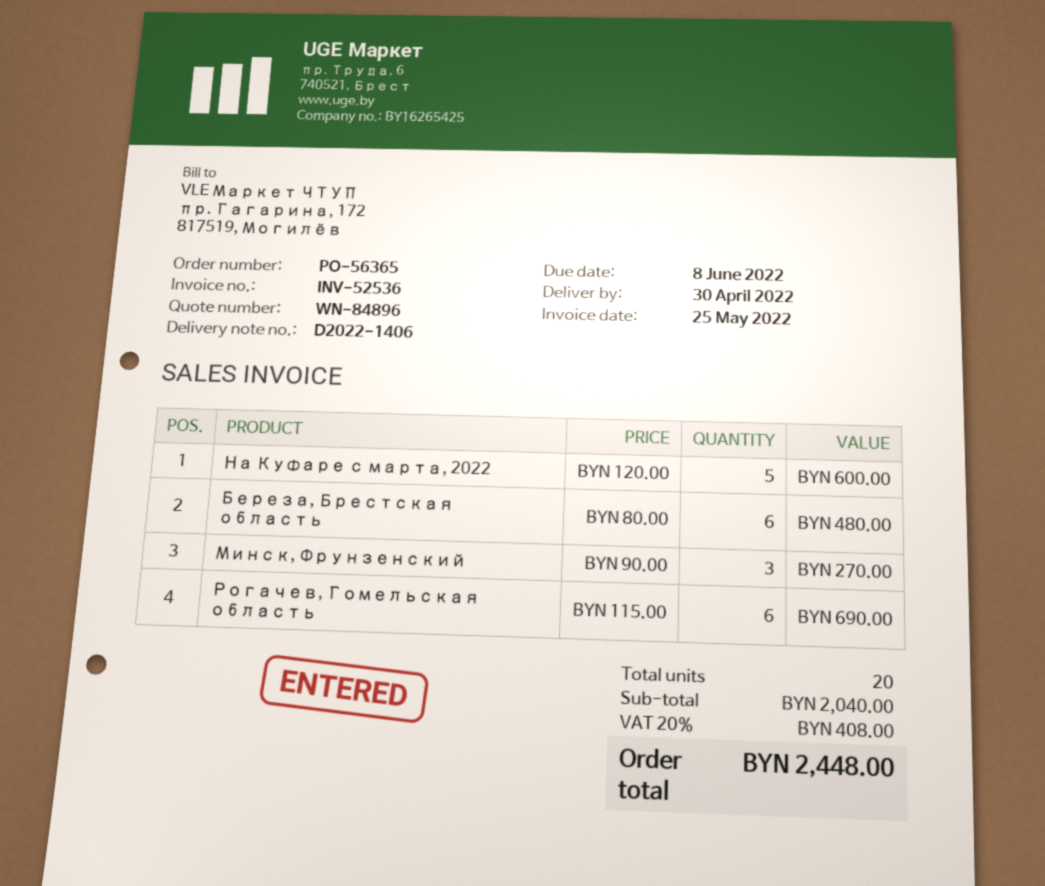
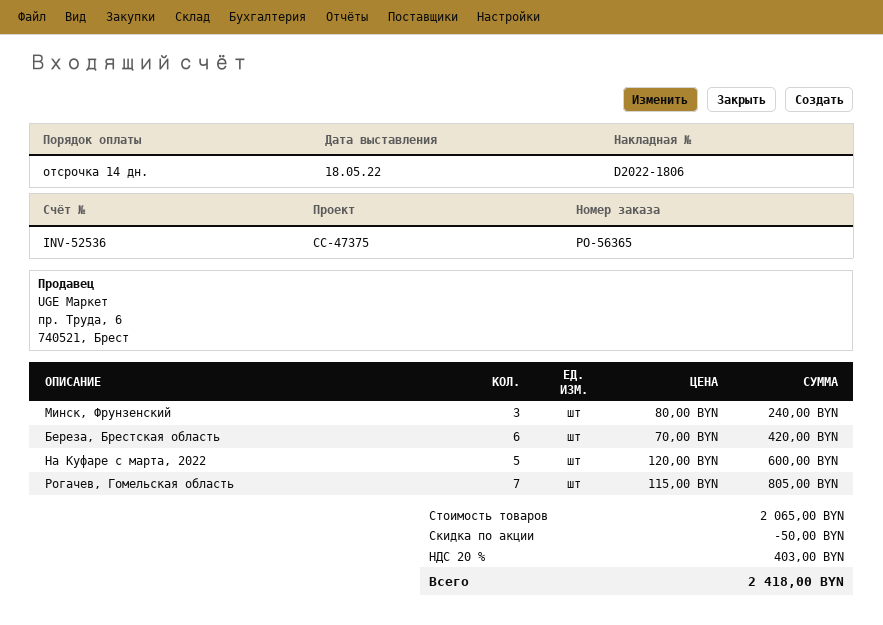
delivery note number: D2022-1406 -> D2022-1806
invoice date: 2022-05-25 -> 2022-05-18
Береза, Брестская область: 6 x 80.00 = 480.00 -> 6 x 70.00 = 420.00
Минск, Фрунзенский: 3 x 90.00 = 270.00 -> 3 x 80.00 = 240.00
Рогачев, Гомельская область: 6 x 115.00 = 690.00 -> 7 x 115.00 = 805.00
subtotal: 2040.00 -> 2065.00
discount: none -> 50.00
tax: 20% = 408.00 -> 20% = 403.00
total: 2448.00 -> 2418.00

